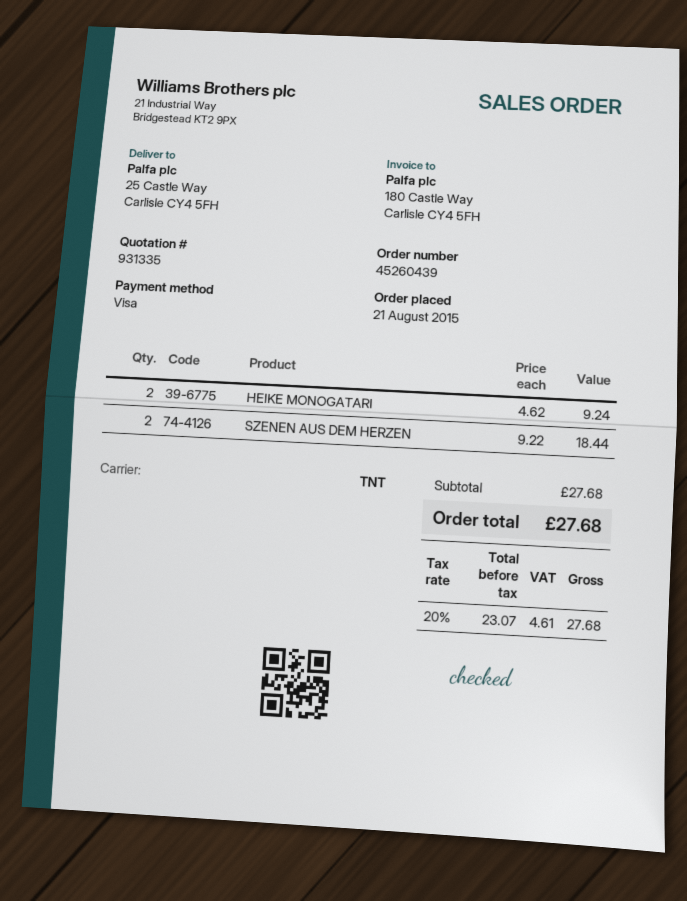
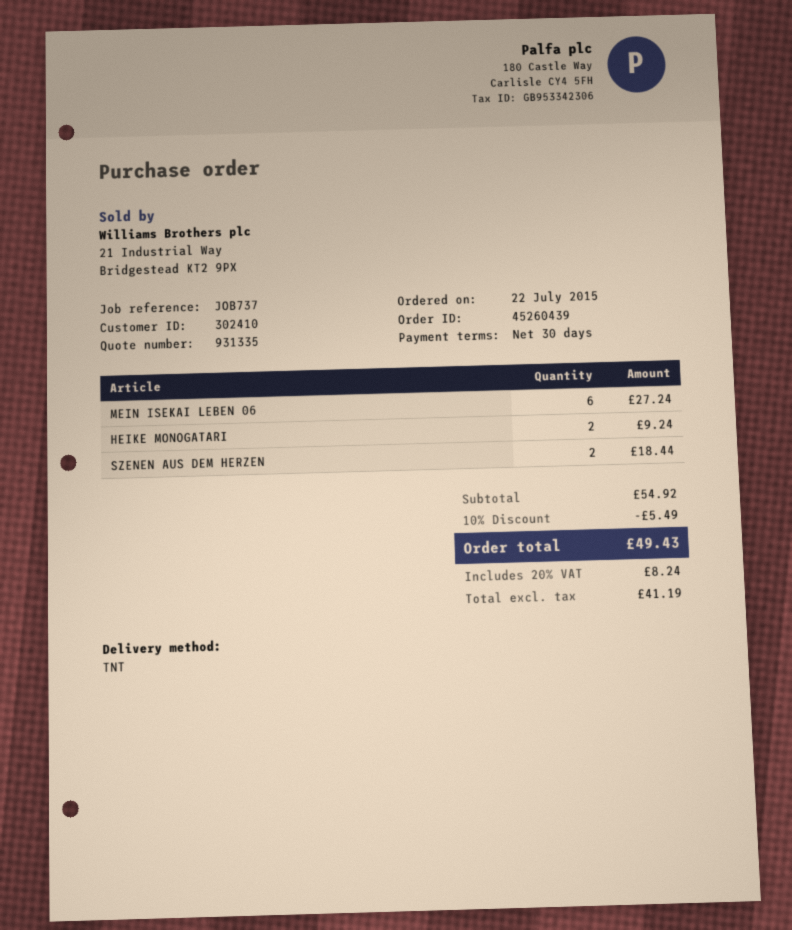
order date: 2015-08-21 -> 2015-07-22
MEIN ISEKAI LEBEN 06: none -> 6 for 27.24
subtotal: 27.68 -> 54.92
discount: none -> 10% = 5.49
net: 23.07 -> 41.19
tax: 20% = 4.61 -> 20% = 8.24
total: 27.68 -> 49.43

